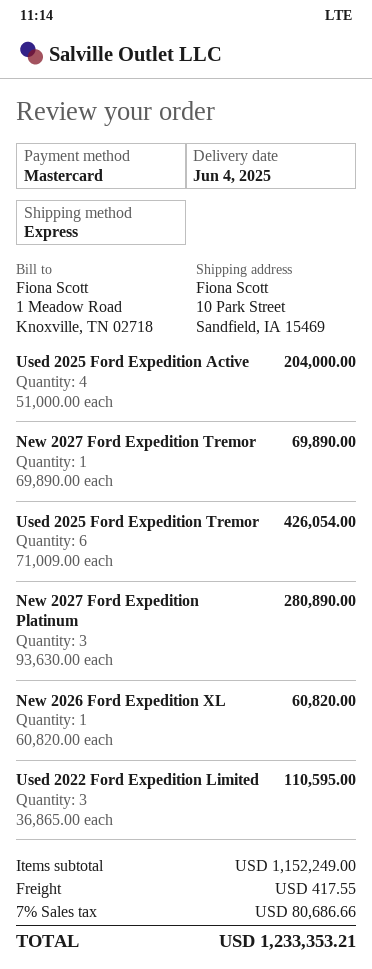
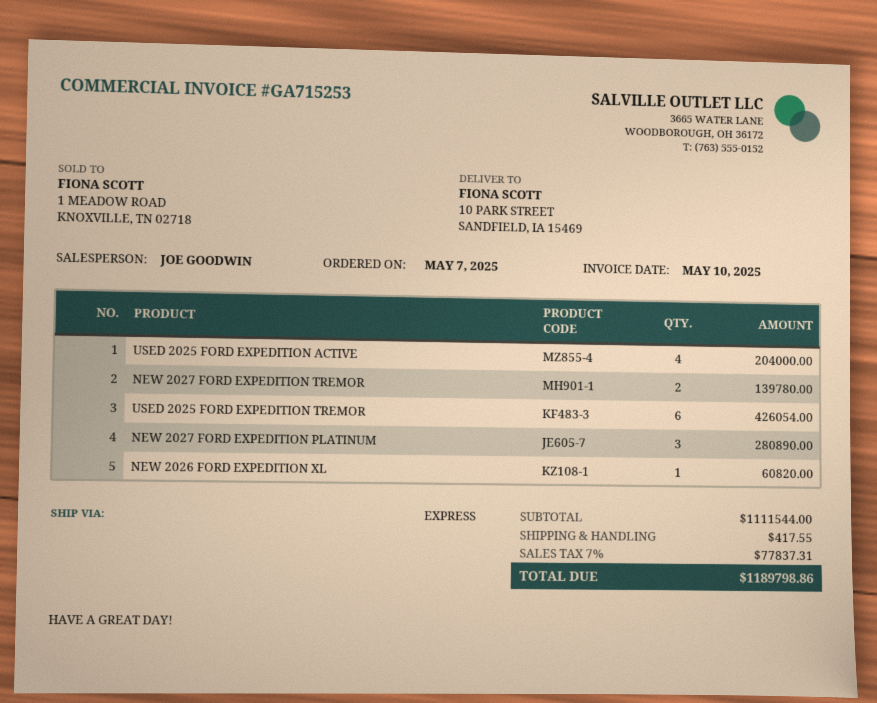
New 2027 Ford Expedition Tremor: 1 for 69890.00 -> 2 for 139780.00
Used 2022 Ford Expedition Limited: 3 for 110595.00 -> none
subtotal: 1152249.00 -> 1111544.00
tax: 7% = 80686.66 -> 7% = 77837.31
total: 1233353.21 -> 1189798.86

